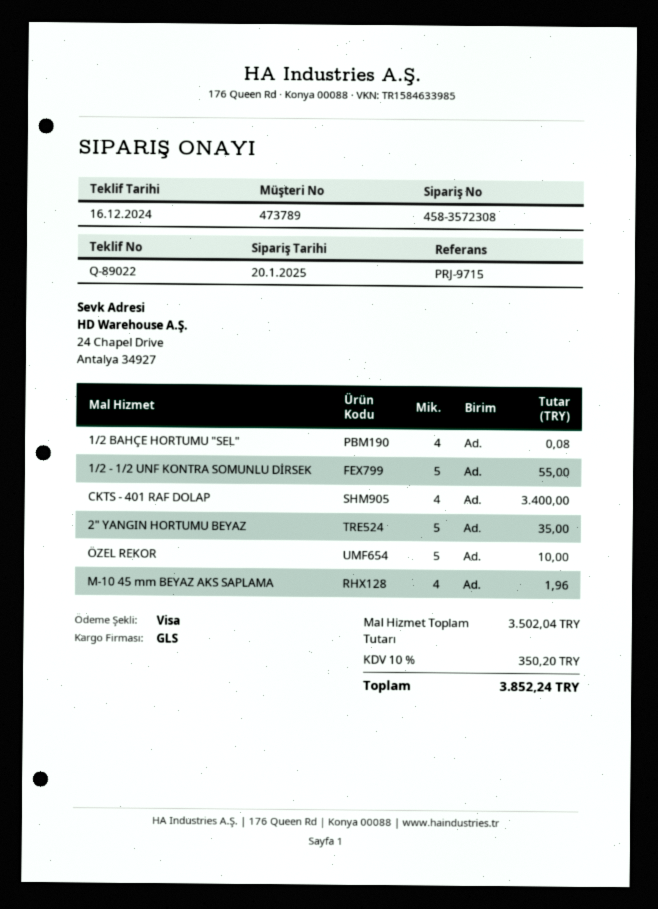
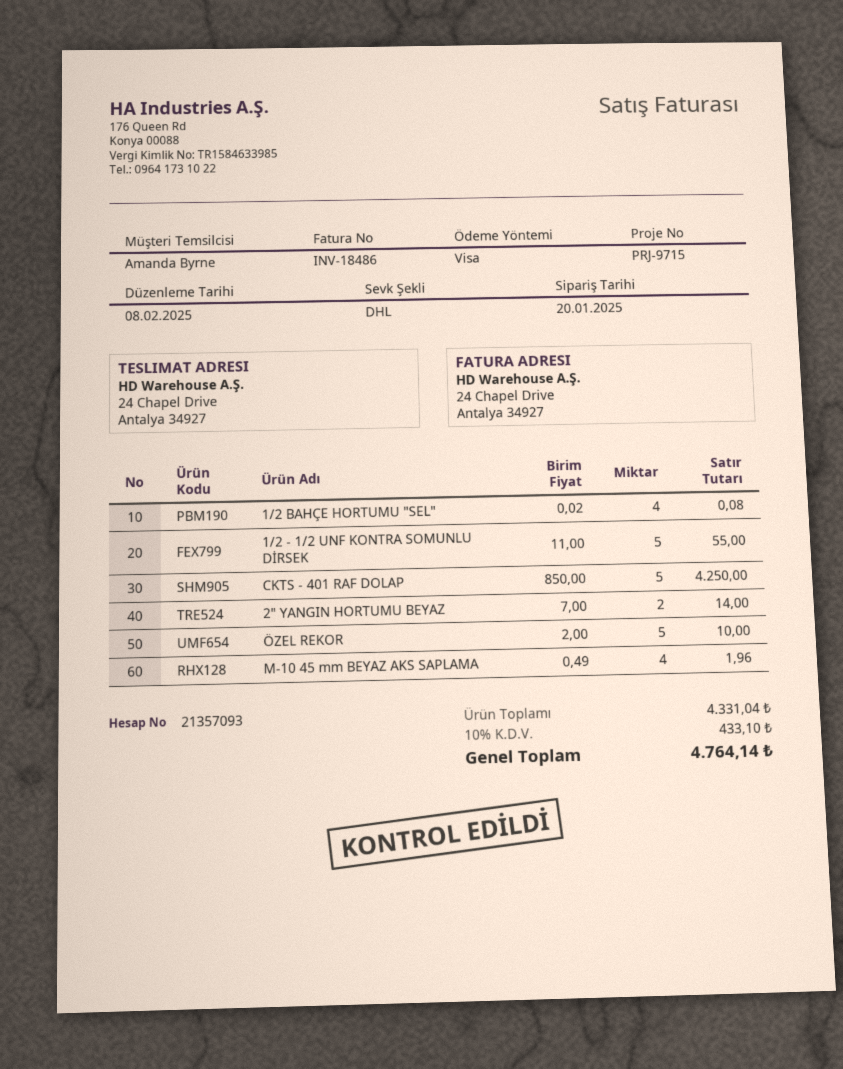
shipping method: GLS -> DHL
CKTS - 401 RAF DOLAP: 4 for 3400.00 -> 5 for 4250.00
2" YANGIN HORTUMU BEYAZ: 5 for 35.00 -> 2 for 14.00
subtotal: 3502.04 -> 4331.04
tax: 10% = 350.20 -> 10% = 433.10
total: 3852.24 -> 4764.14

